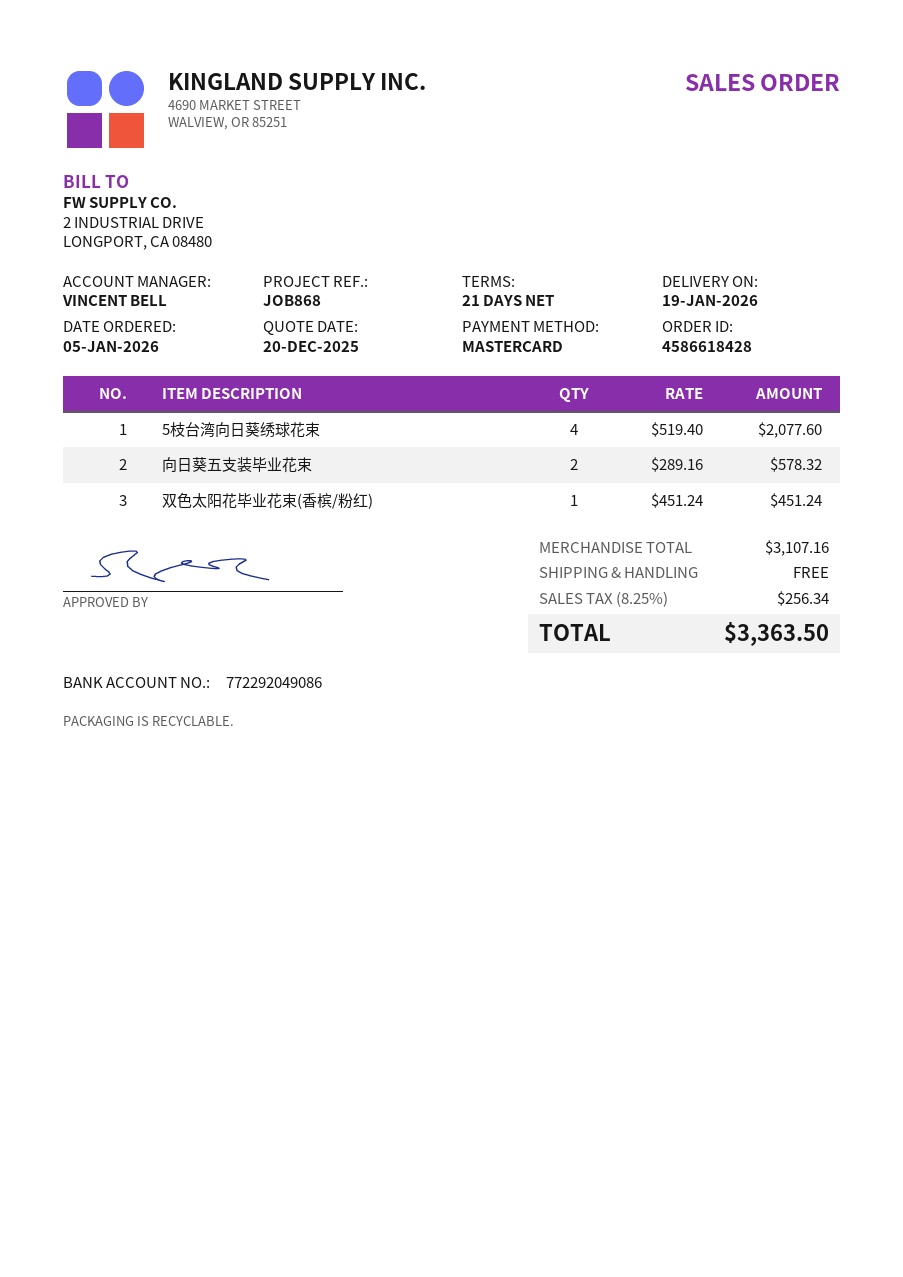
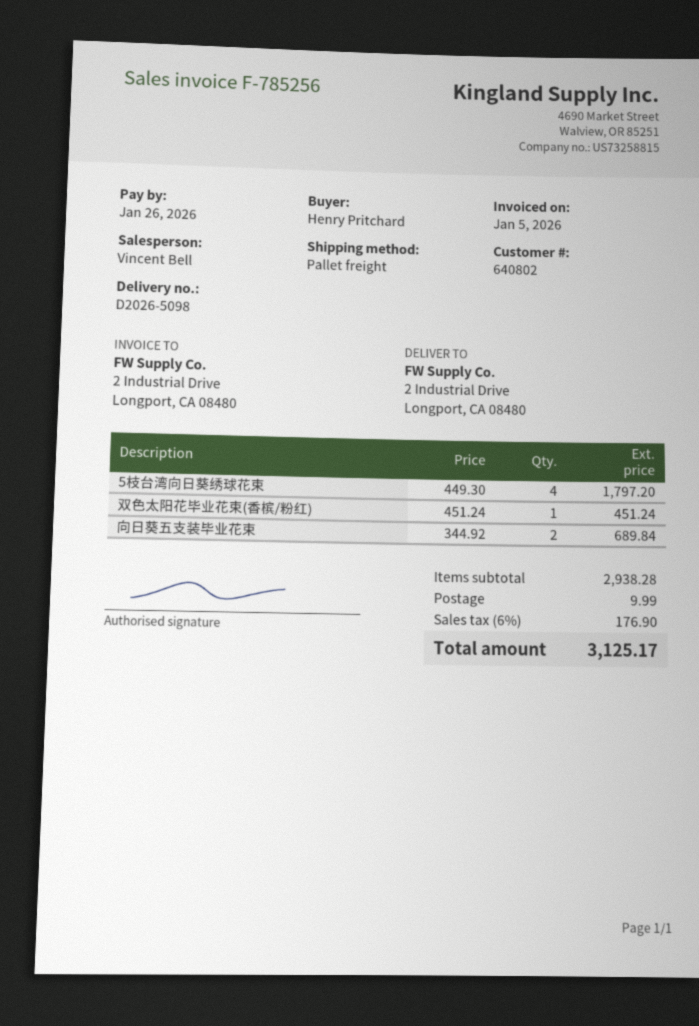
5枝台湾向日葵绣球花束: 4 x 519.40 = 2077.60 -> 4 x 449.30 = 1797.20
向日葵五支装毕业花束: 2 x 289.16 = 578.32 -> 2 x 344.92 = 689.84
subtotal: 3107.16 -> 2938.28
shipping: 0.00 -> 9.99
tax: 8.25% = 256.34 -> 6% = 176.90
total: 3363.50 -> 3125.17

